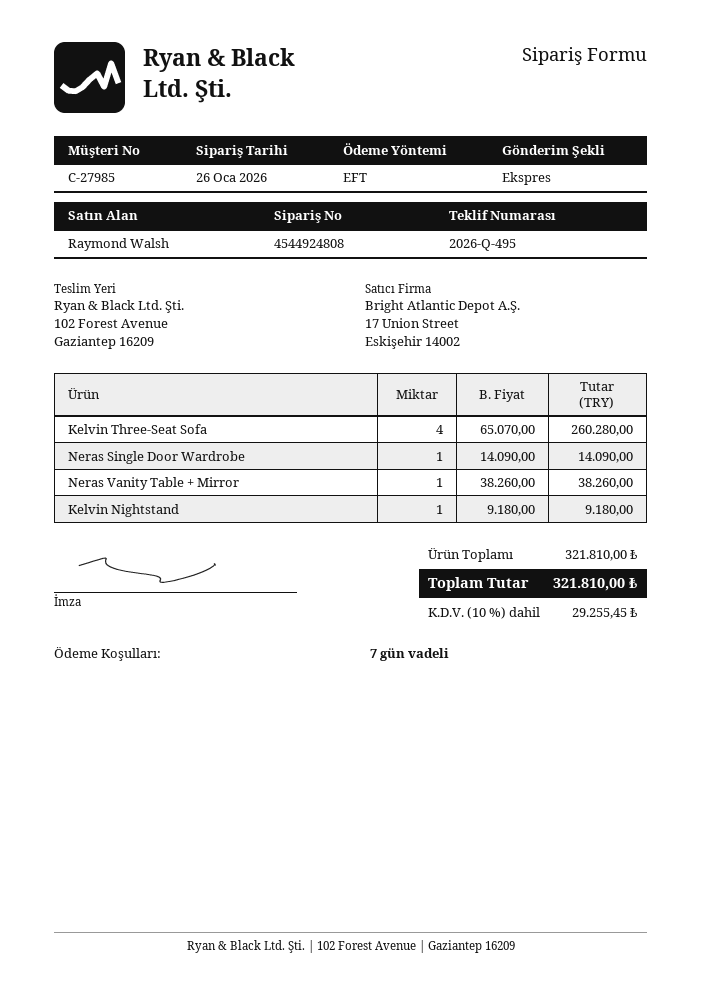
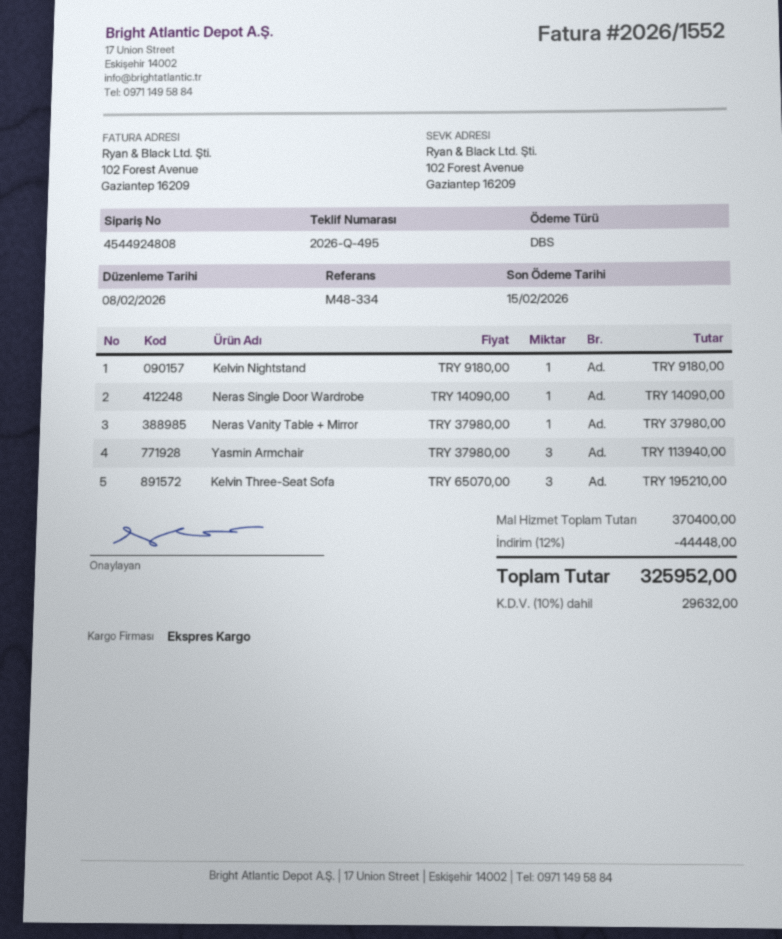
payment method: bank transfer -> direct debit
Kelvin Three-Seat Sofa: 4 x 65070.00 = 260280.00 -> 3 x 65070.00 = 195210.00
Neras Vanity Table + Mirror: 1 x 38260.00 = 38260.00 -> 1 x 37980.00 = 37980.00
Yasmin Armchair: none -> 3 x 37980.00 = 113940.00
subtotal: 321810.00 -> 370400.00
discount: none -> 12% = 44448.00
tax: 10% = 29255.45 -> 10% = 29632.00
total: 321810.00 -> 325952.00

